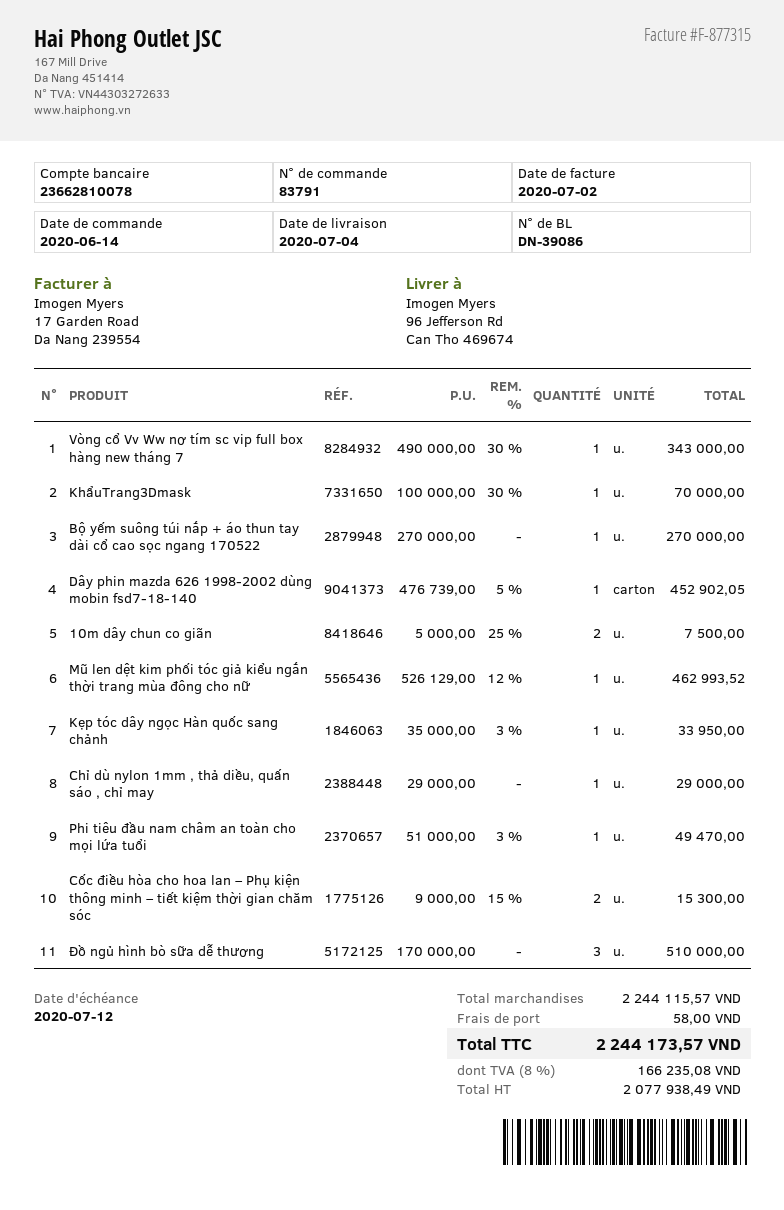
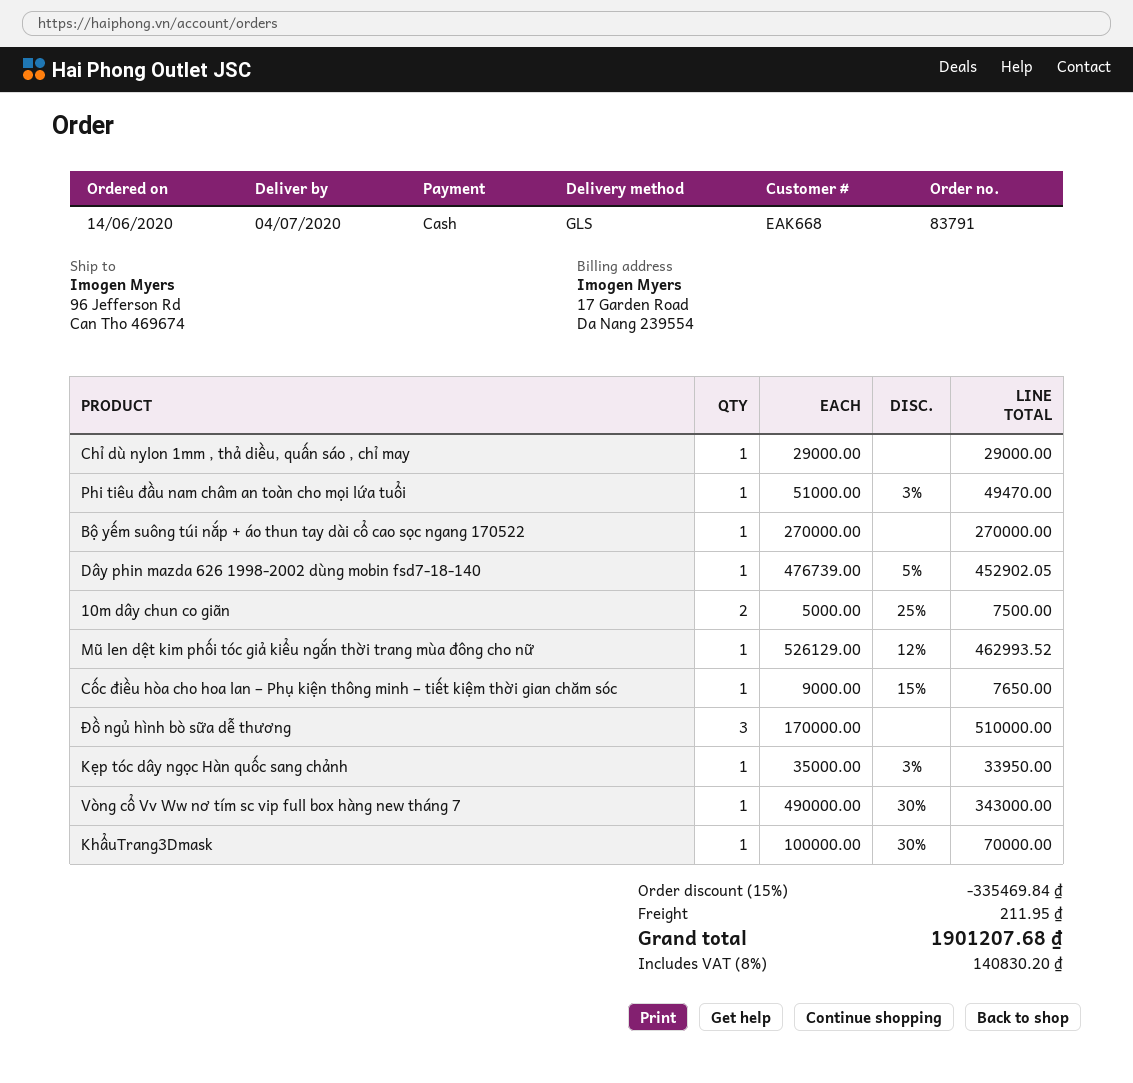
Cốc điều hòa cho hoa lan – Phụ kiện thông minh – tiết kiệm thời gian chăm sóc: 2 x 9000.00 - 15% = 15300.00 -> 1 x 9000.00 - 15% = 7650.00
discount: none -> 15% = 335469.84
shipping: 58.00 -> 211.95
tax: 8% = 166235.08 -> 8% = 140830.20
total: 2244173.57 -> 1901207.68

